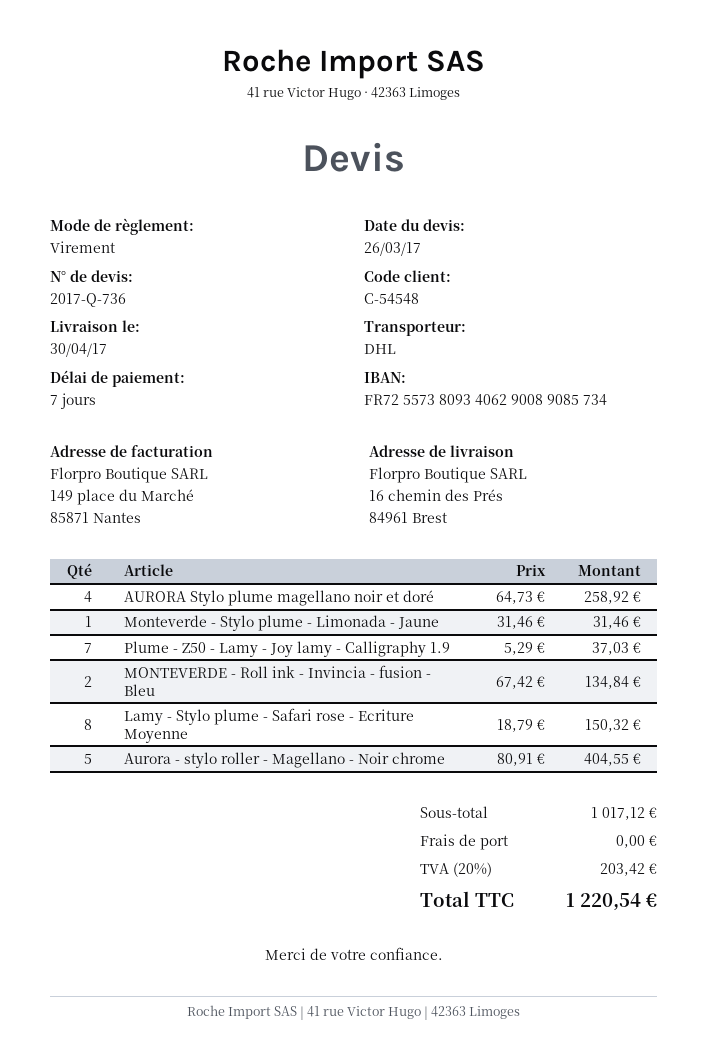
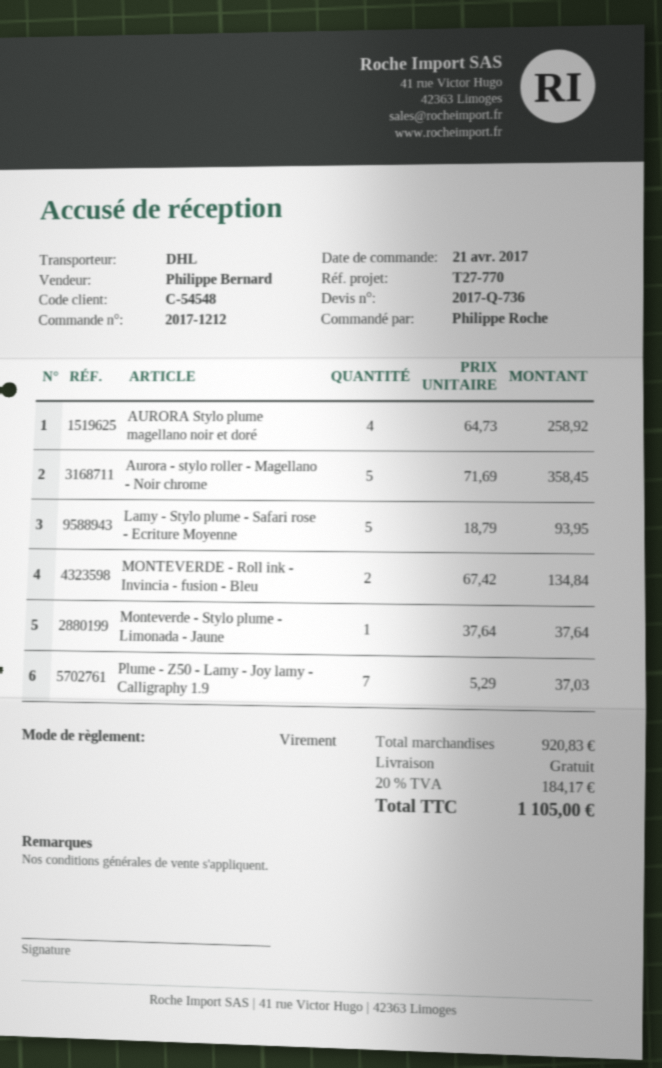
Monteverde - Stylo plume - Limonada - Jaune: 1 x 31.46 = 31.46 -> 1 x 37.64 = 37.64
Lamy - Stylo plume - Safari rose - Ecriture Moyenne: 8 x 18.79 = 150.32 -> 5 x 18.79 = 93.95
Aurora - stylo roller - Magellano - Noir chrome: 5 x 80.91 = 404.55 -> 5 x 71.69 = 358.45
subtotal: 1017.12 -> 920.83
tax: 20% = 203.42 -> 20% = 184.17
total: 1220.54 -> 1105.00

